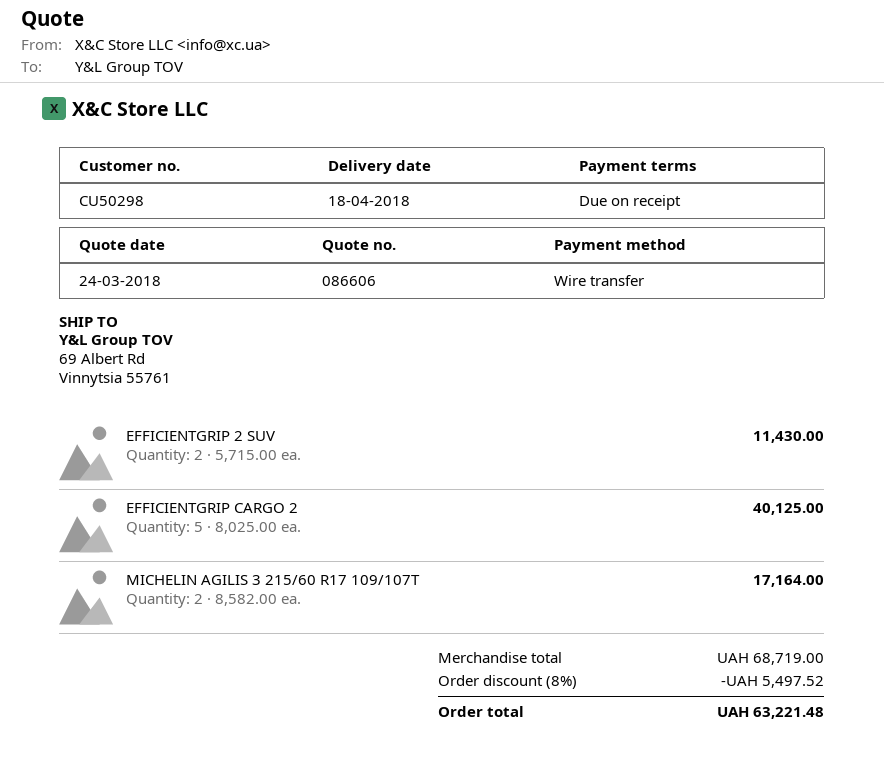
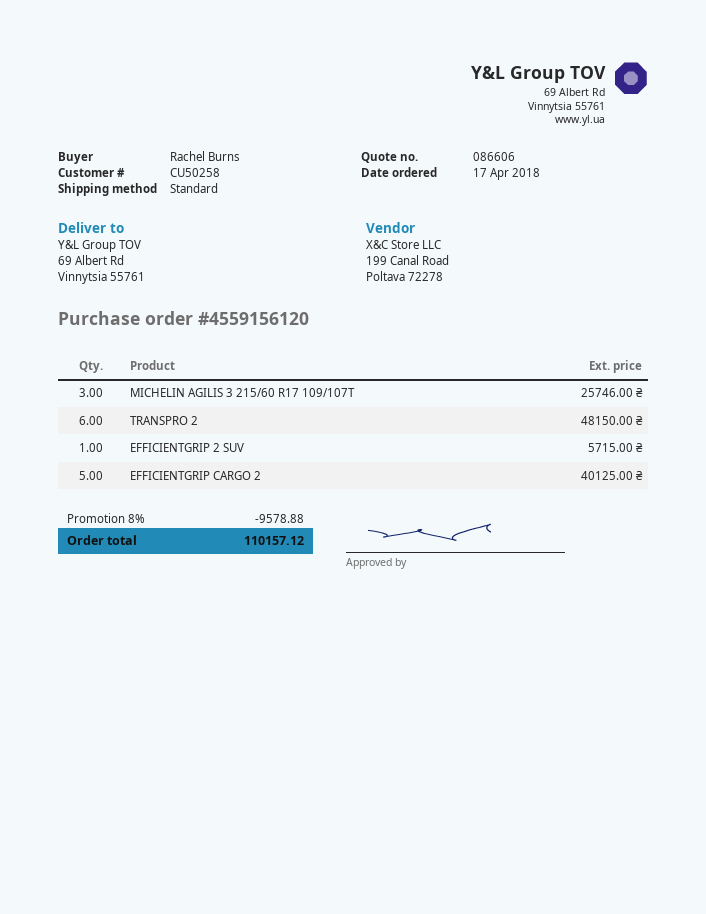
customer number: CU50298 -> CU50258
EFFICIENTGRIP 2 SUV: 2 for 11430.00 -> 1 for 5715.00
MICHELIN AGILIS 3 215/60 R17 109/107T: 2 for 17164.00 -> 3 for 25746.00
TRANSPRO 2: none -> 6 for 48150.00
discount: 8% = 5497.52 -> 8% = 9578.88
total: 63221.48 -> 110157.12

